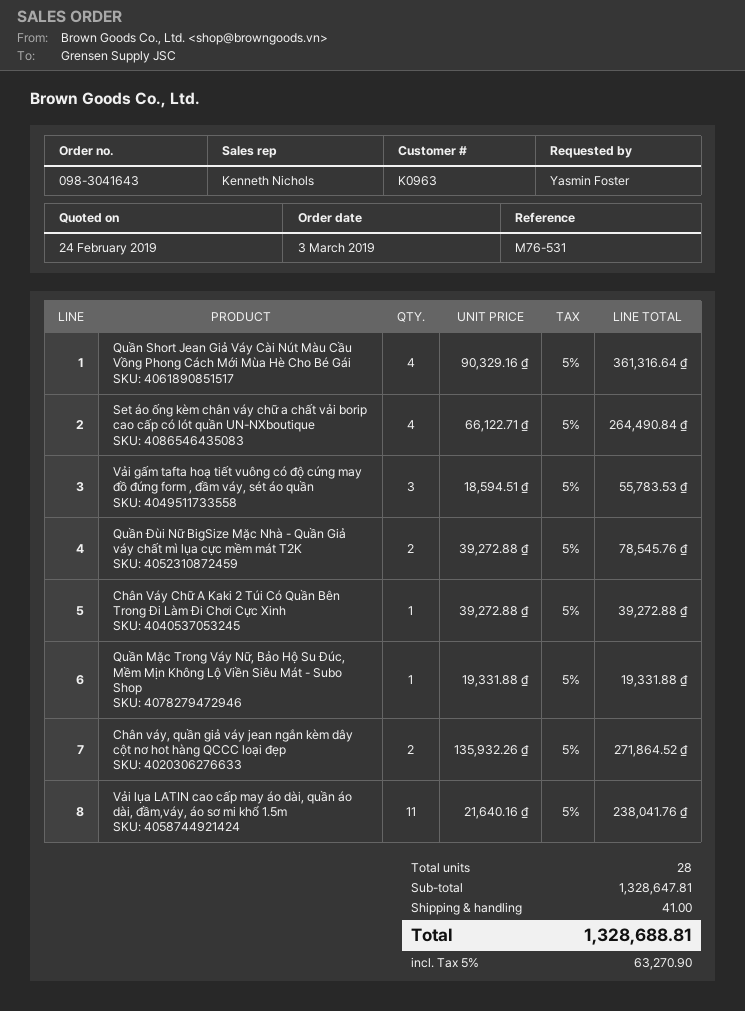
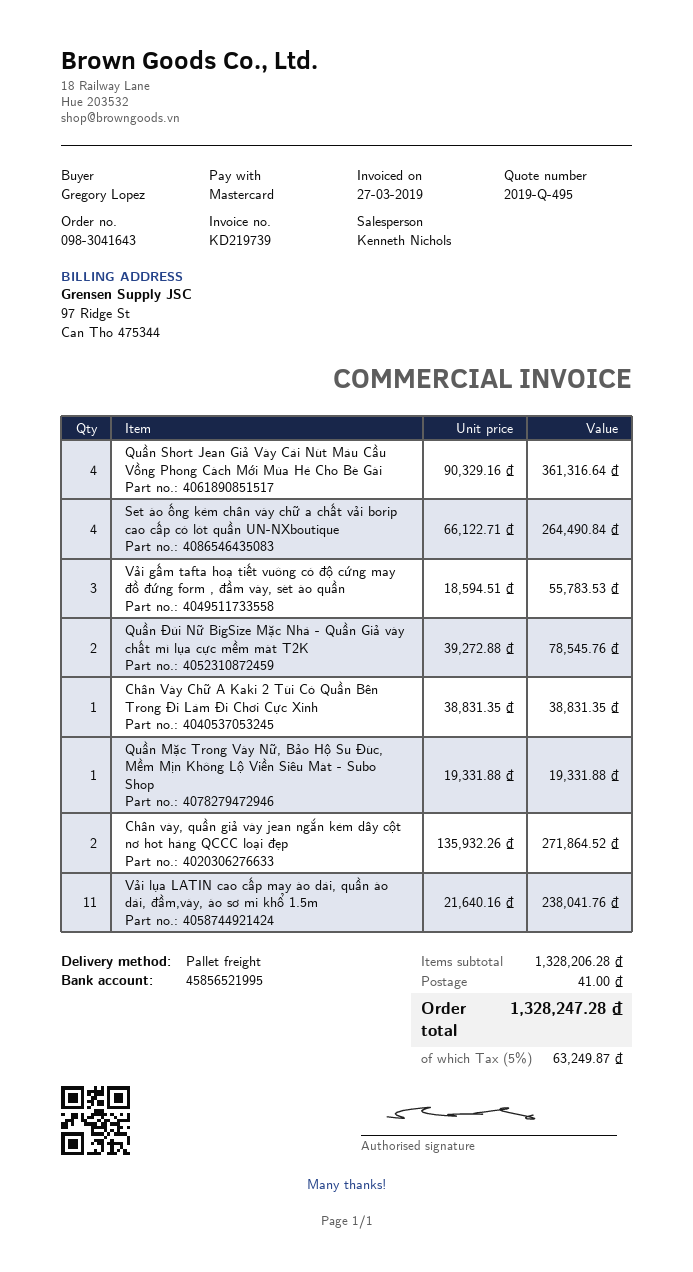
ordered by: Yasmin Foster -> Gregory Lopez
Chân Váy Chữ A Kaki 2 Túi Có Quần Bên Trong Đi Làm Đi Chơi Cực Xinh: 1 x 39272.88 = 39272.88 -> 1 x 38831.35 = 38831.35
subtotal: 1328647.81 -> 1328206.28
tax: 5% = 63270.90 -> 5% = 63249.87
total: 1328688.81 -> 1328247.28

